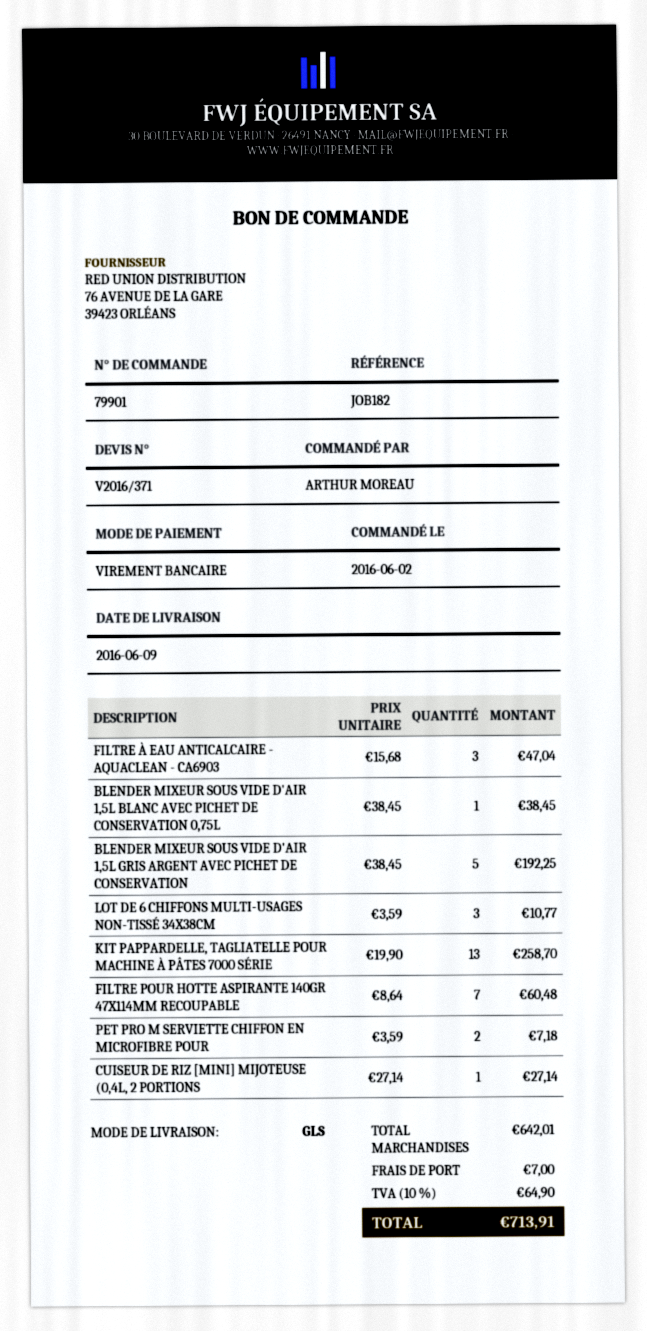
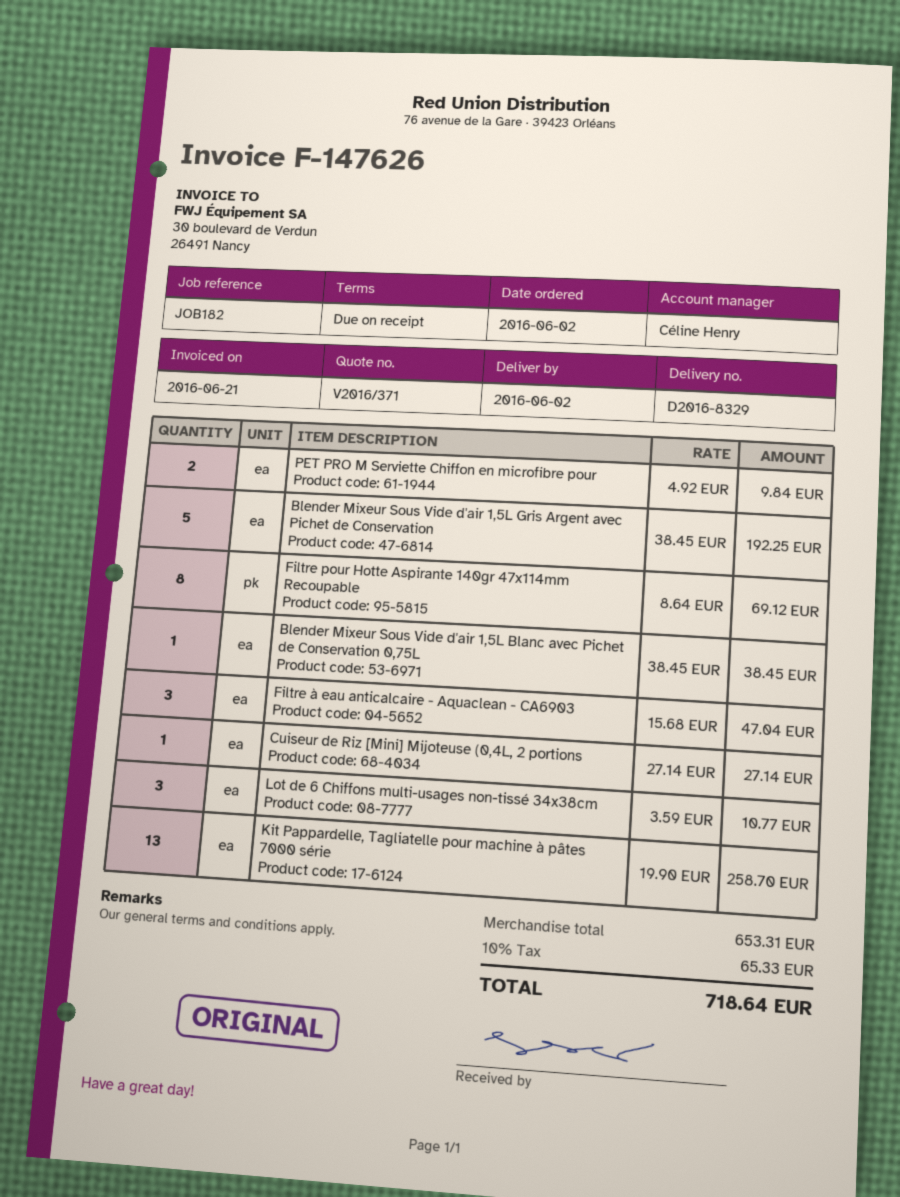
delivery date: 2016-06-09 -> 2016-06-02
FILTRE POUR HOTTE ASPIRANTE 140GR 47X114MM RECOUPABLE: 7 x 8.64 = 60.48 -> 8 x 8.64 = 69.12
PET PRO M SERVIETTE CHIFFON EN MICROFIBRE POUR: 2 x 3.59 = 7.18 -> 2 x 4.92 = 9.84
subtotal: 642.01 -> 653.31
shipping: 7.00 -> none
tax: 10% = 64.90 -> 10% = 65.33
total: 713.91 -> 718.64

